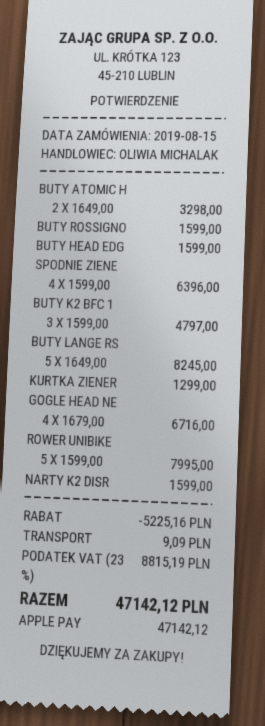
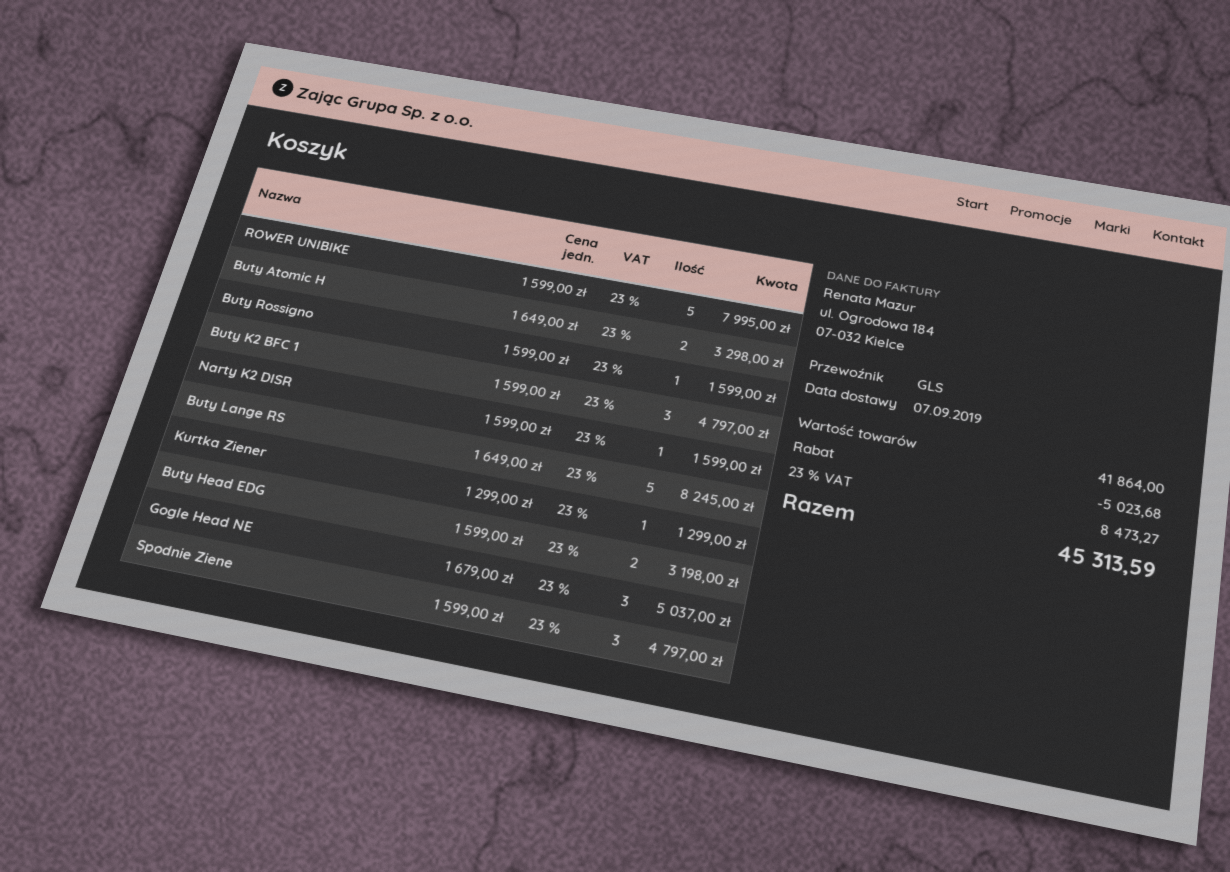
BUTY HEAD EDG: 1 x 1599.00 = 1599.00 -> 2 x 1599.00 = 3198.00
SPODNIE ZIENE: 4 x 1599.00 = 6396.00 -> 3 x 1599.00 = 4797.00
GOGLE HEAD NE: 4 x 1679.00 = 6716.00 -> 3 x 1679.00 = 5037.00
discount: 5225.16 -> 5023.68
shipping: 9.09 -> none
tax: 23% = 8815.19 -> 23% = 8473.27
total: 47142.12 -> 45313.59

